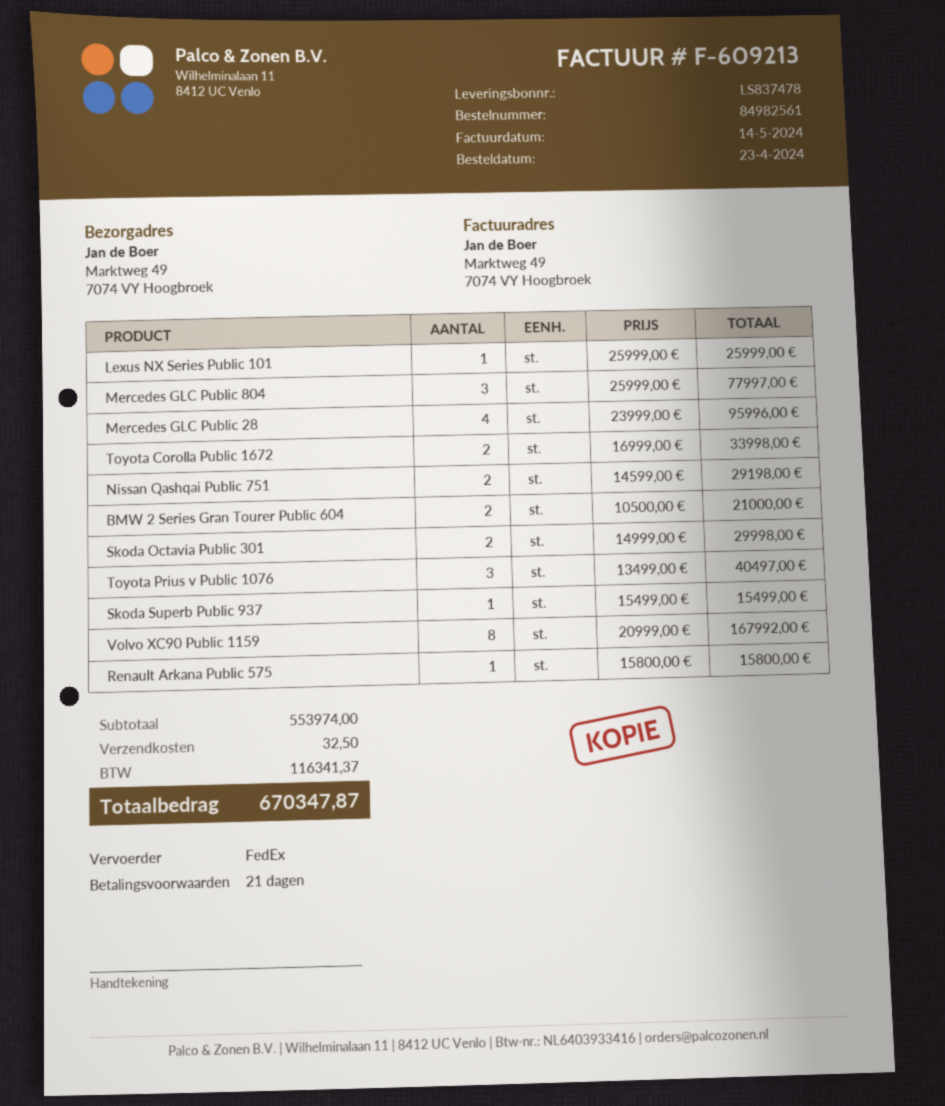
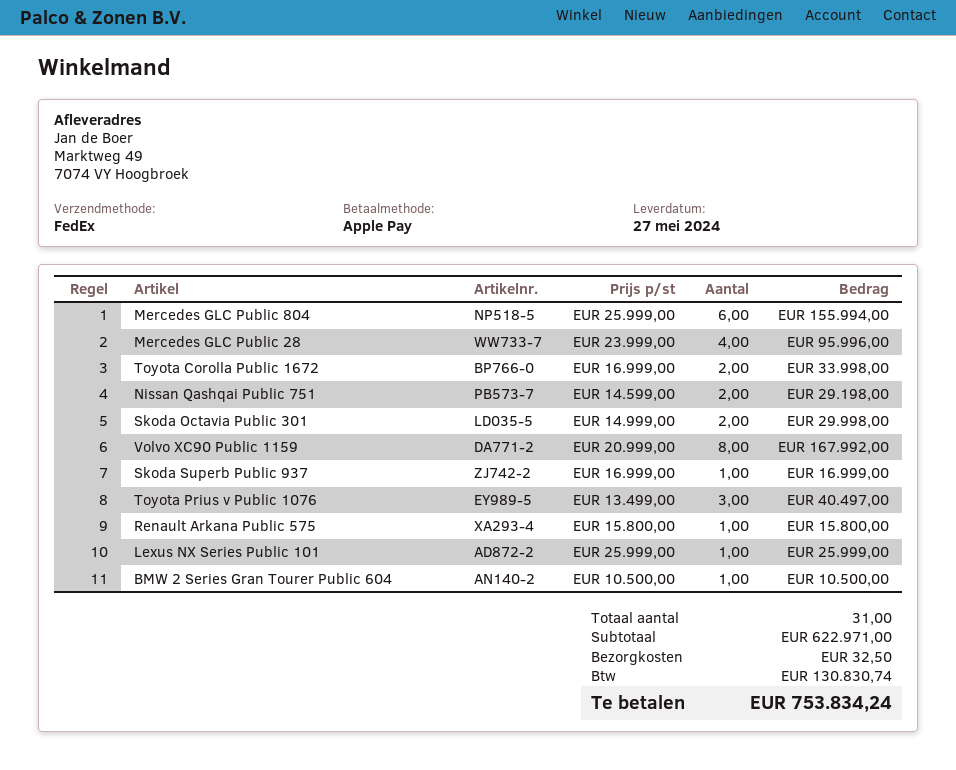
Mercedes GLC Public 804: 3 x 25999.00 = 77997.00 -> 6 x 25999.00 = 155994.00
BMW 2 Series Gran Tourer Public 604: 2 x 10500.00 = 21000.00 -> 1 x 10500.00 = 10500.00
Skoda Superb Public 937: 1 x 15499.00 = 15499.00 -> 1 x 16999.00 = 16999.00
subtotal: 553974.00 -> 622971.00
tax: 116341.37 -> 130830.74
total: 670347.87 -> 753834.24

